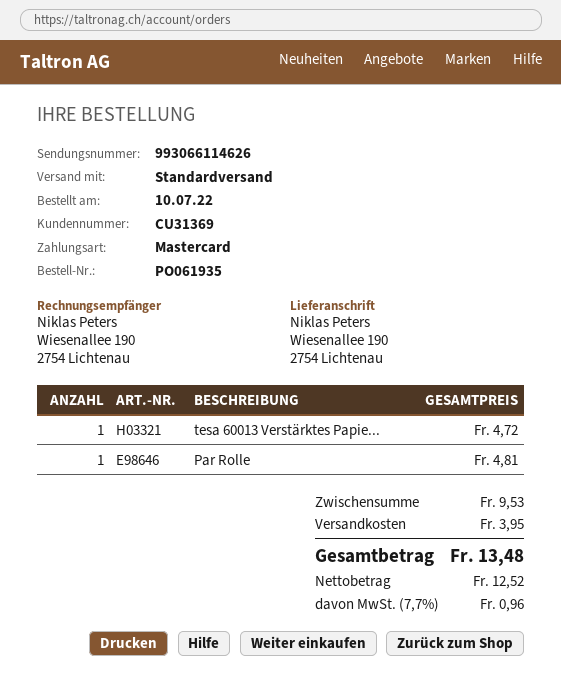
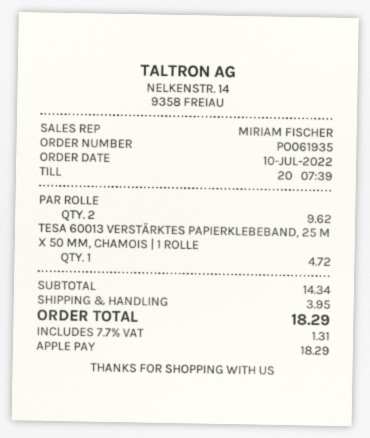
payment method: Mastercard -> Apple Pay
Par Rolle: 1 for 4.81 -> 2 for 9.62
subtotal: 9.53 -> 14.34
tax: 7.7% = 0.96 -> 7.7% = 1.31
total: 13.48 -> 18.29

